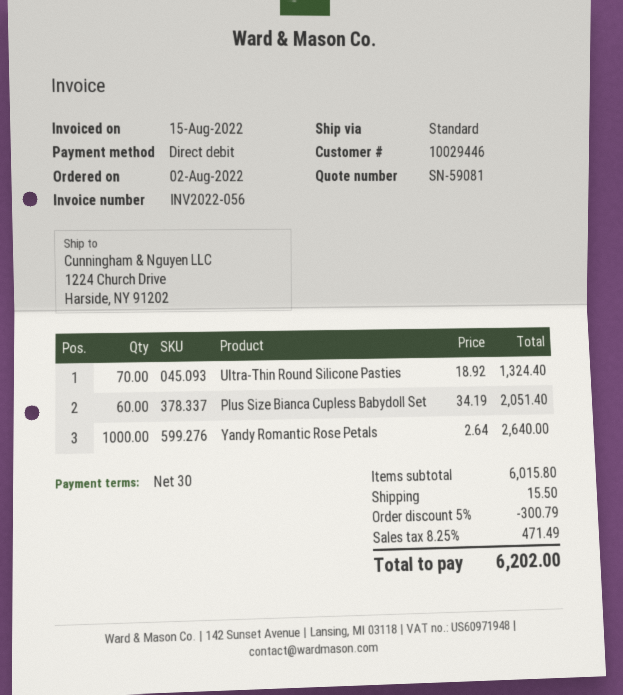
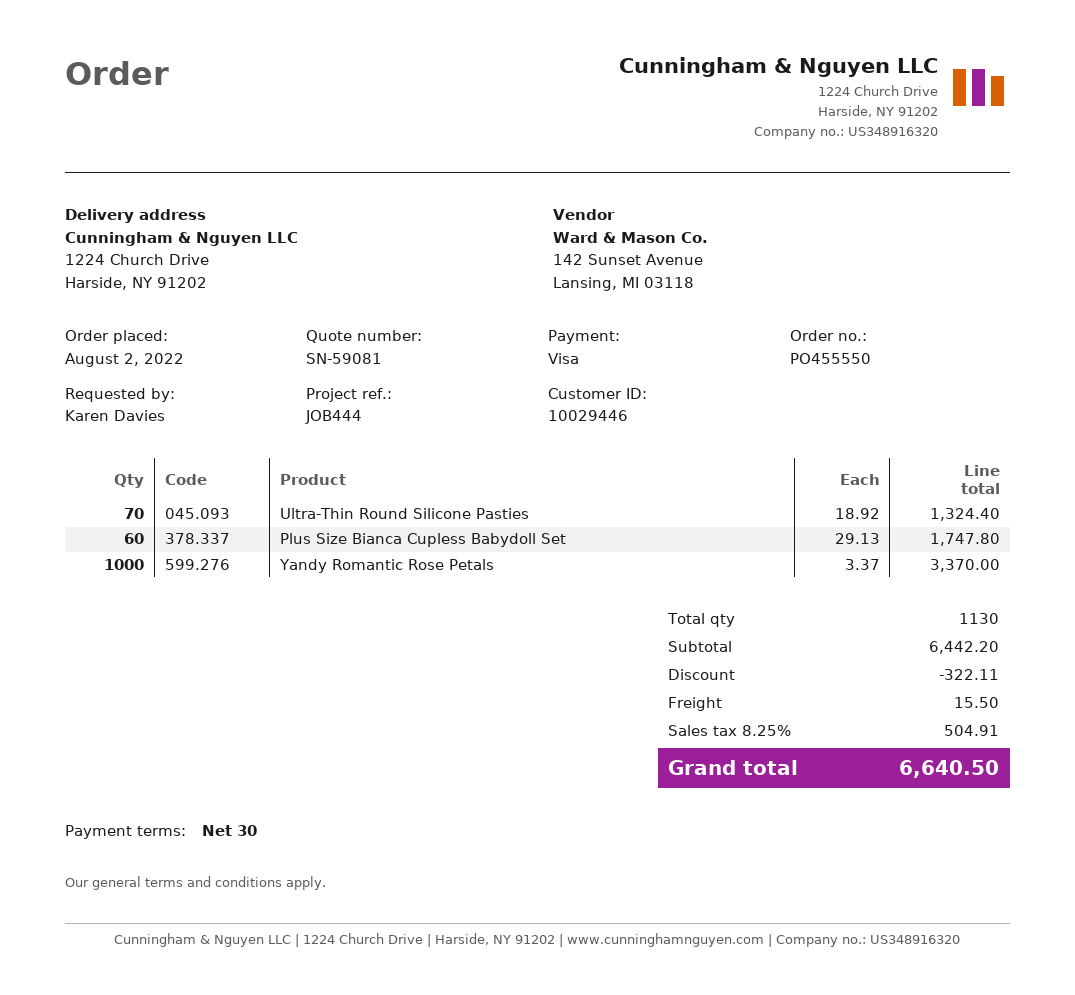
payment method: direct debit -> Visa
Plus Size Bianca Cupless Babydoll Set: 60 x 34.19 = 2051.40 -> 60 x 29.13 = 1747.80
Yandy Romantic Rose Petals: 1000 x 2.64 = 2640.00 -> 1000 x 3.37 = 3370.00
subtotal: 6015.80 -> 6442.20
discount: 300.79 -> 322.11
tax: 8.25% = 471.49 -> 8.25% = 504.91
total: 6202.00 -> 6640.50

